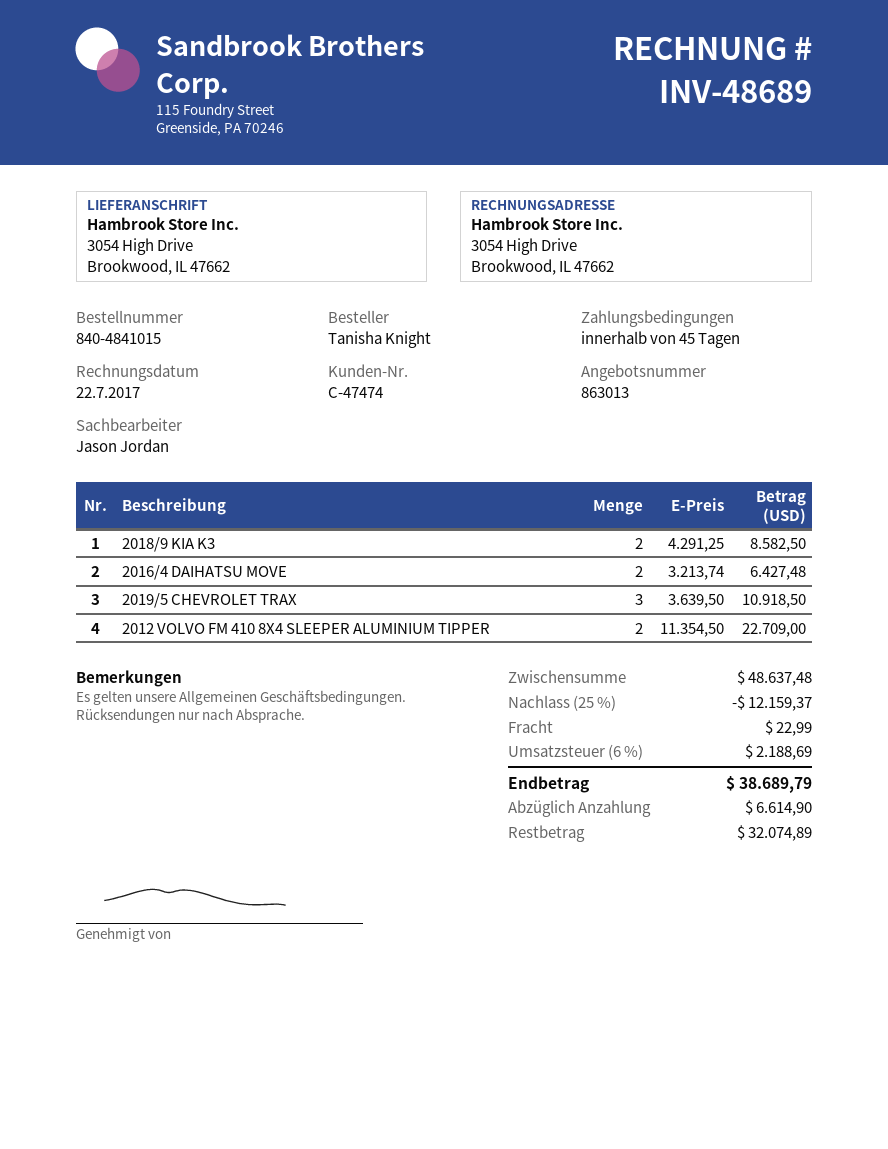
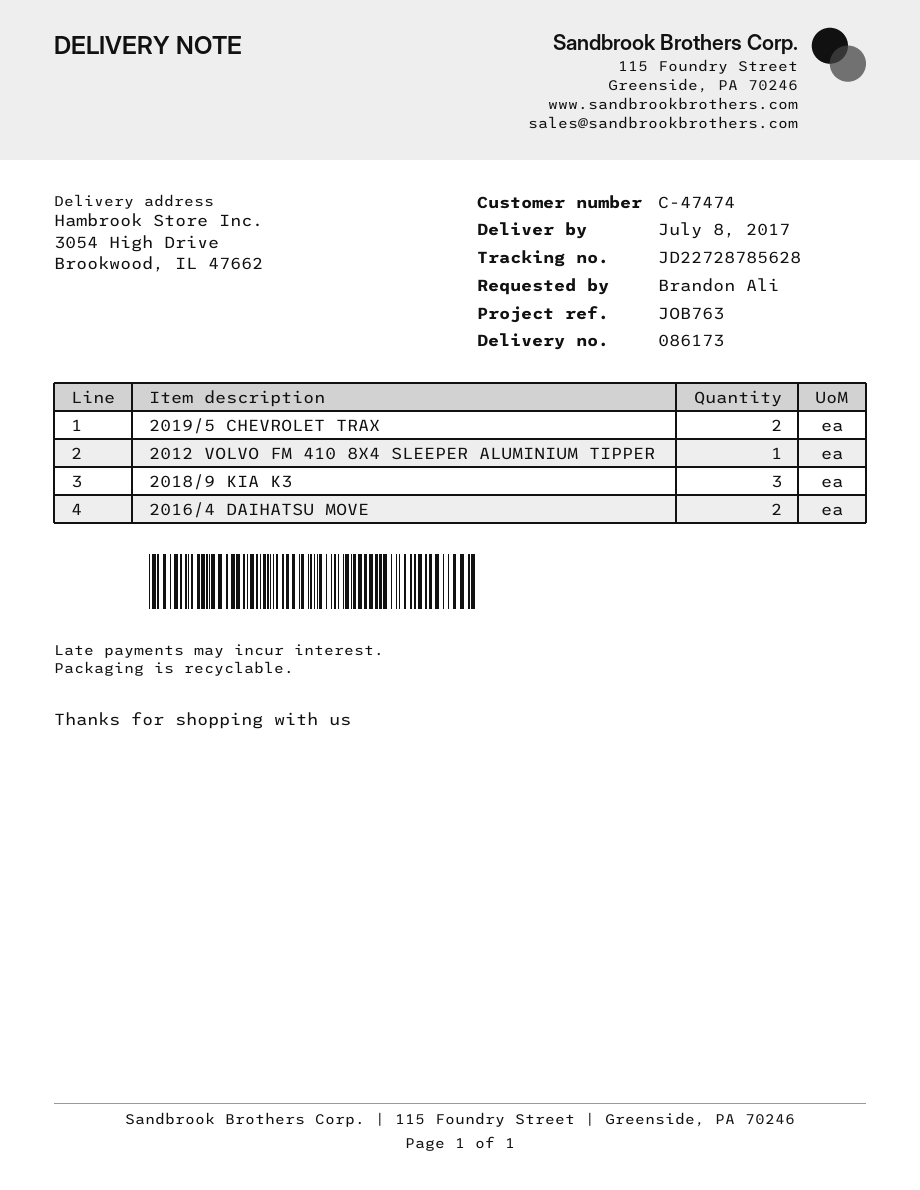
ordered by: Tanisha Knight -> Brandon Ali
2018/9 KIA K3: 2 -> 3
2019/5 CHEVROLET TRAX: 3 -> 2
2012 VOLVO FM 410 8X4 SLEEPER ALUMINIUM TIPPER: 2 -> 1

